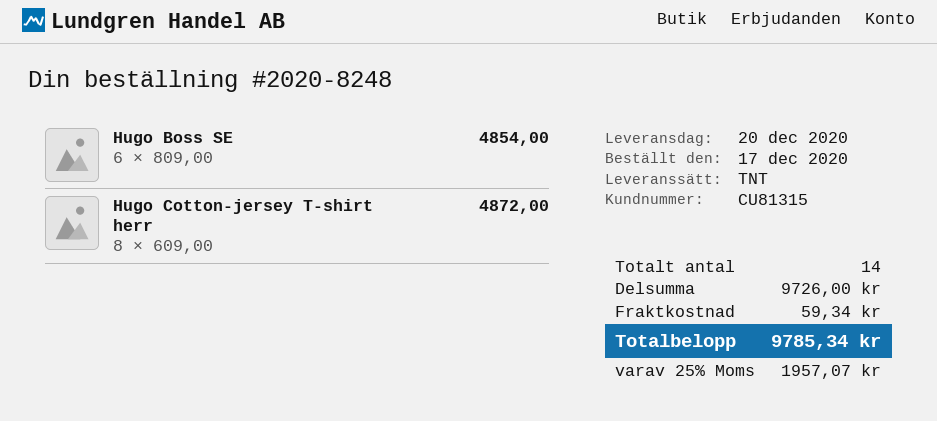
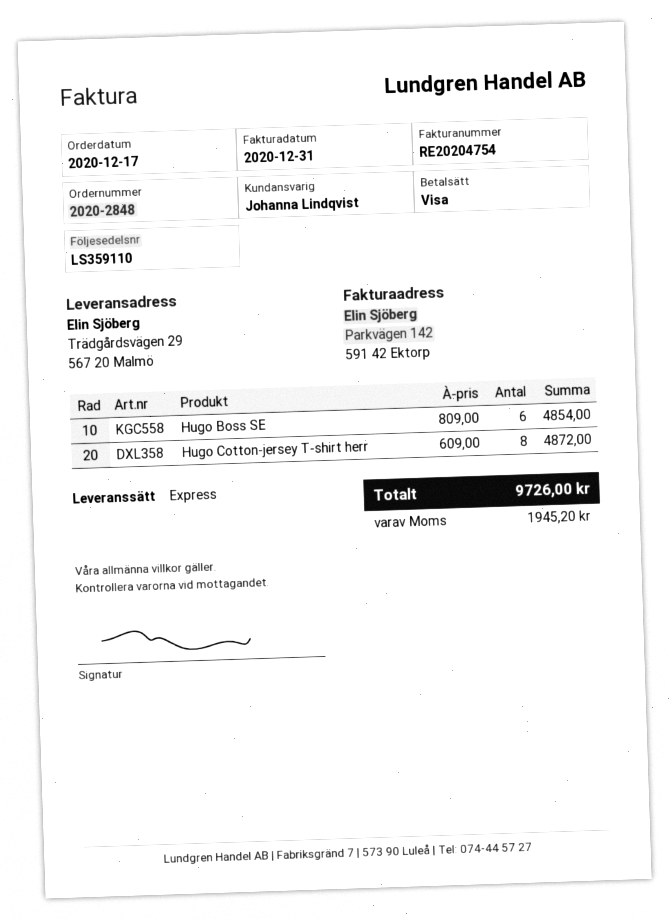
order number: 2020-8248 -> 2020-2848
shipping method: TNT -> express
shipping: 59.34 -> none
tax: 1957.07 -> 1945.20
total: 9785.34 -> 9726.00

